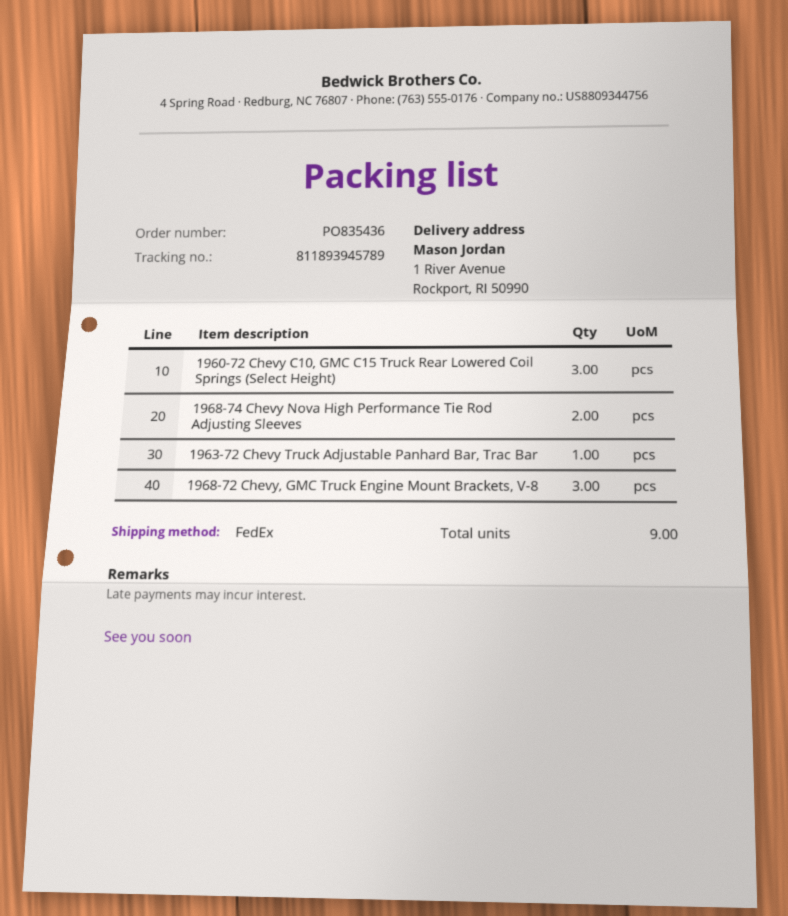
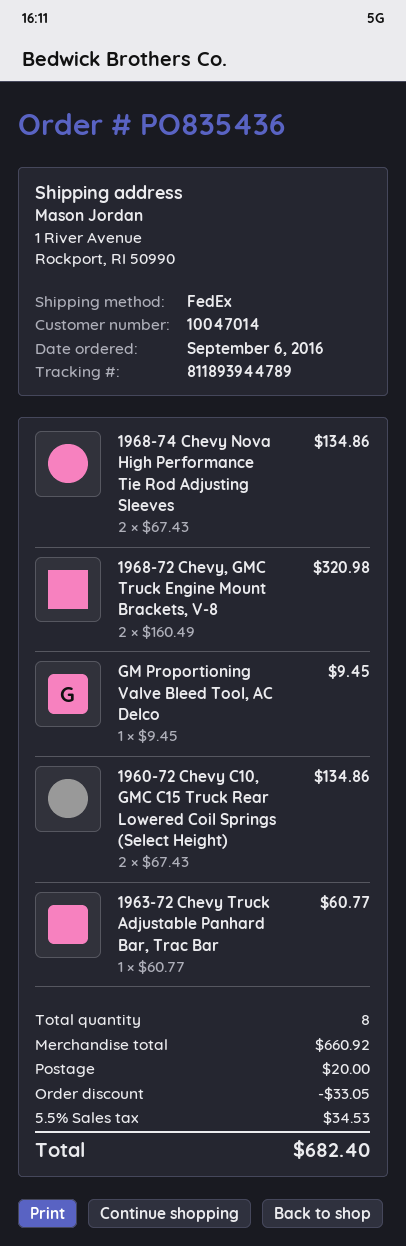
tracking number: 811893945789 -> 811893944789
1960-72 Chevy C10, GMC C15 Truck Rear Lowered Coil Springs (Select Height): 3 -> 2
1968-72 Chevy, GMC Truck Engine Mount Brackets, V-8: 3 -> 2
GM Proportioning Valve Bleed Tool, AC Delco: none -> 1
total quantity: 9 -> 8

